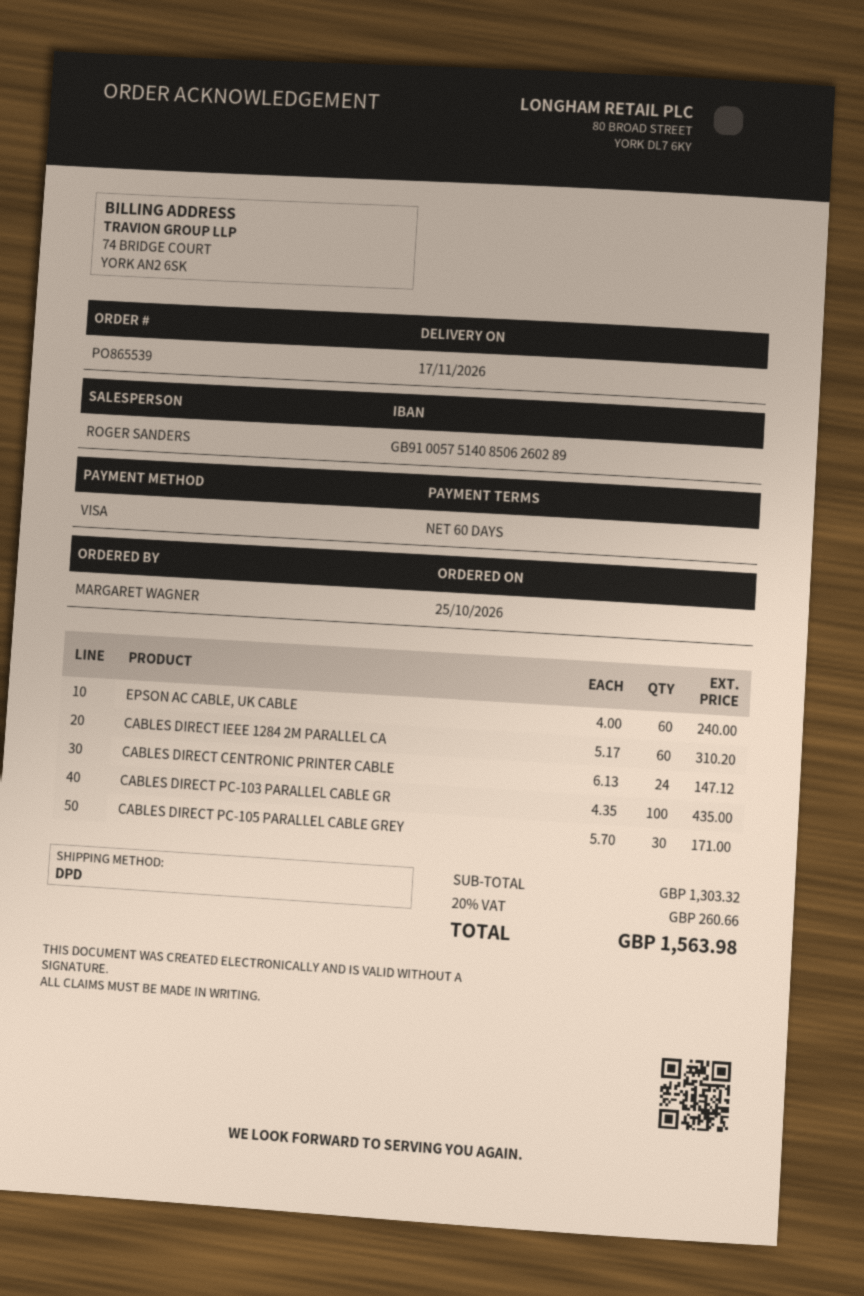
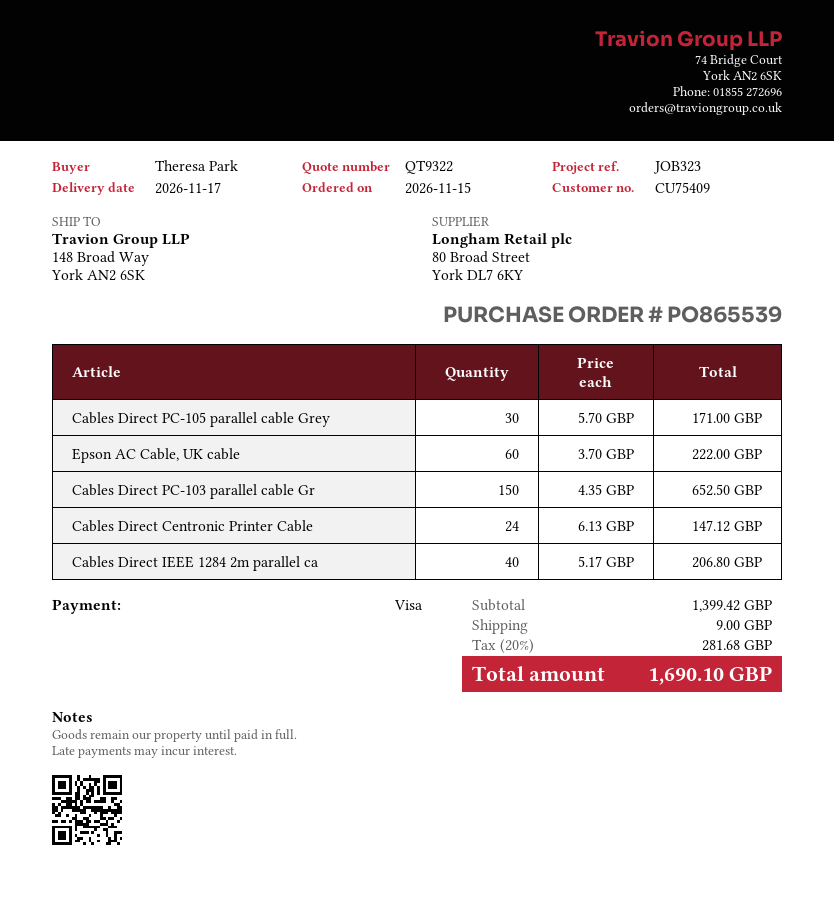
order date: 2026-10-25 -> 2026-11-15
ordered by: MARGARET WAGNER -> Theresa Park
EPSON AC CABLE, UK CABLE: 60 x 4.00 = 240.00 -> 60 x 3.70 = 222.00
CABLES DIRECT IEEE 1284 2M PARALLEL CA: 60 x 5.17 = 310.20 -> 40 x 5.17 = 206.80
CABLES DIRECT PC-103 PARALLEL CABLE GR: 100 x 4.35 = 435.00 -> 150 x 4.35 = 652.50
subtotal: 1303.32 -> 1399.42
shipping: none -> 9.00
tax: 20% = 260.66 -> 20% = 281.68
total: 1563.98 -> 1690.10

